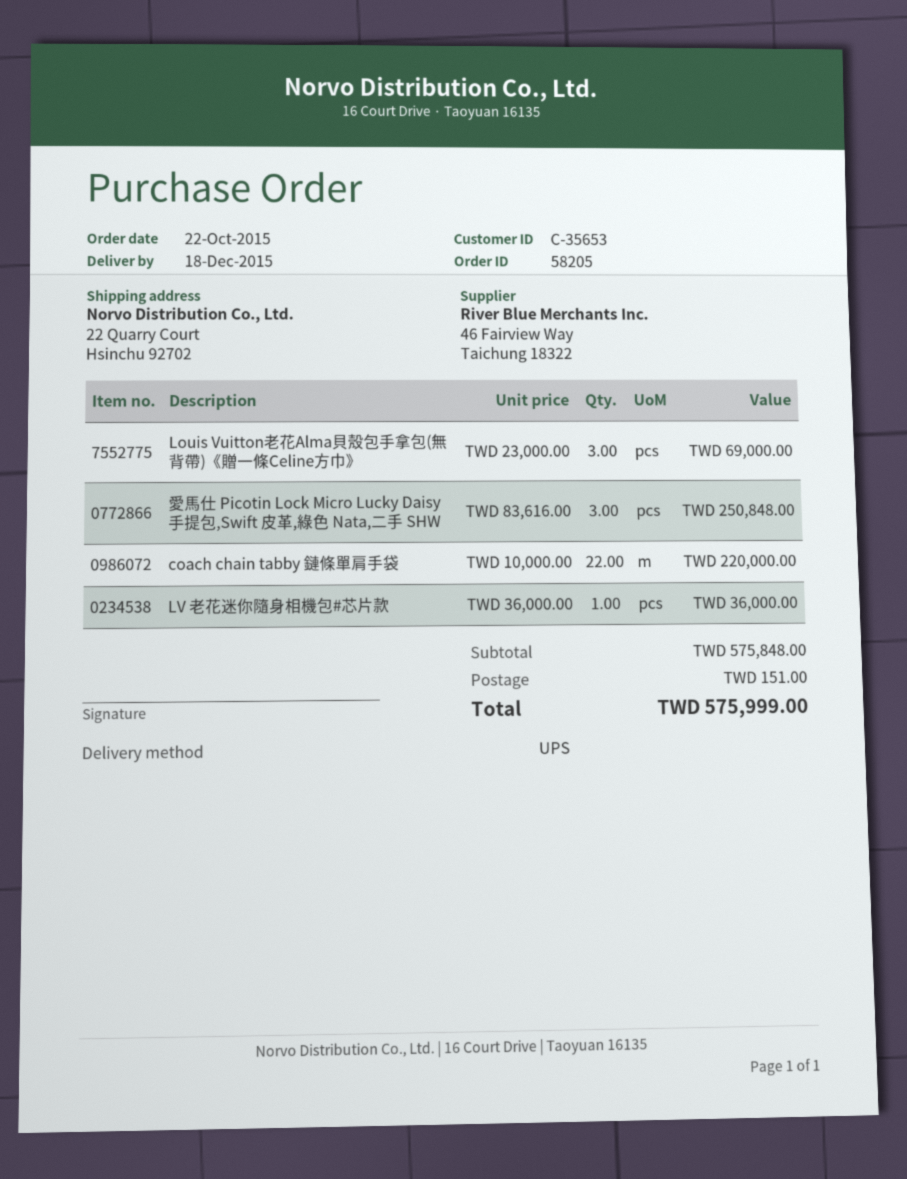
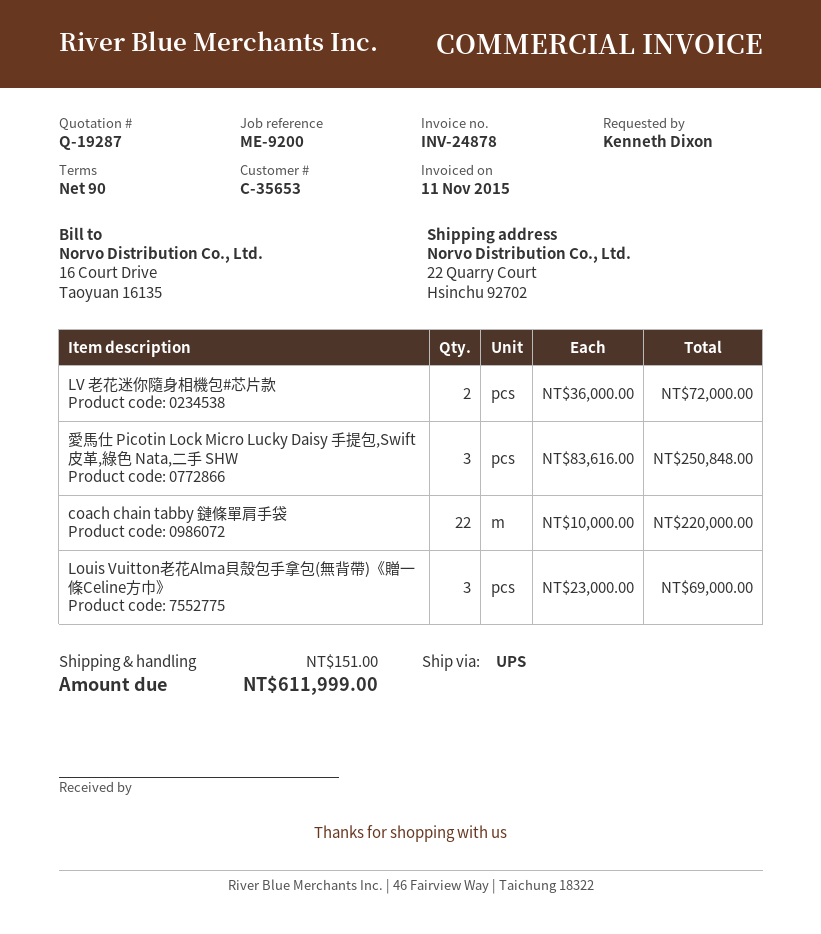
LV 老花迷你隨身相機包#芯片款: 1 x 36000.00 = 36000.00 -> 2 x 36000.00 = 72000.00
total: 575999.00 -> 611999.00

